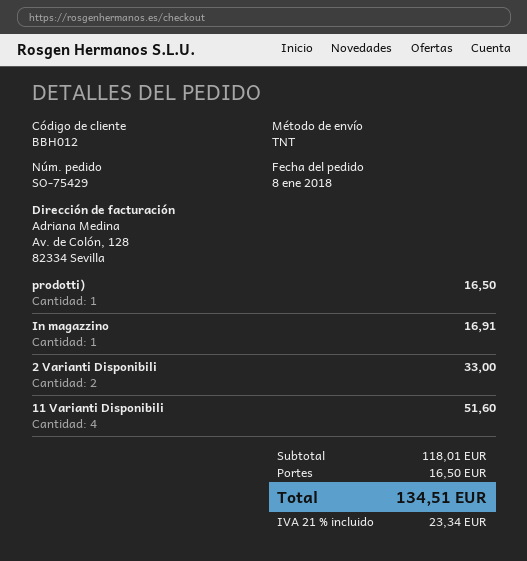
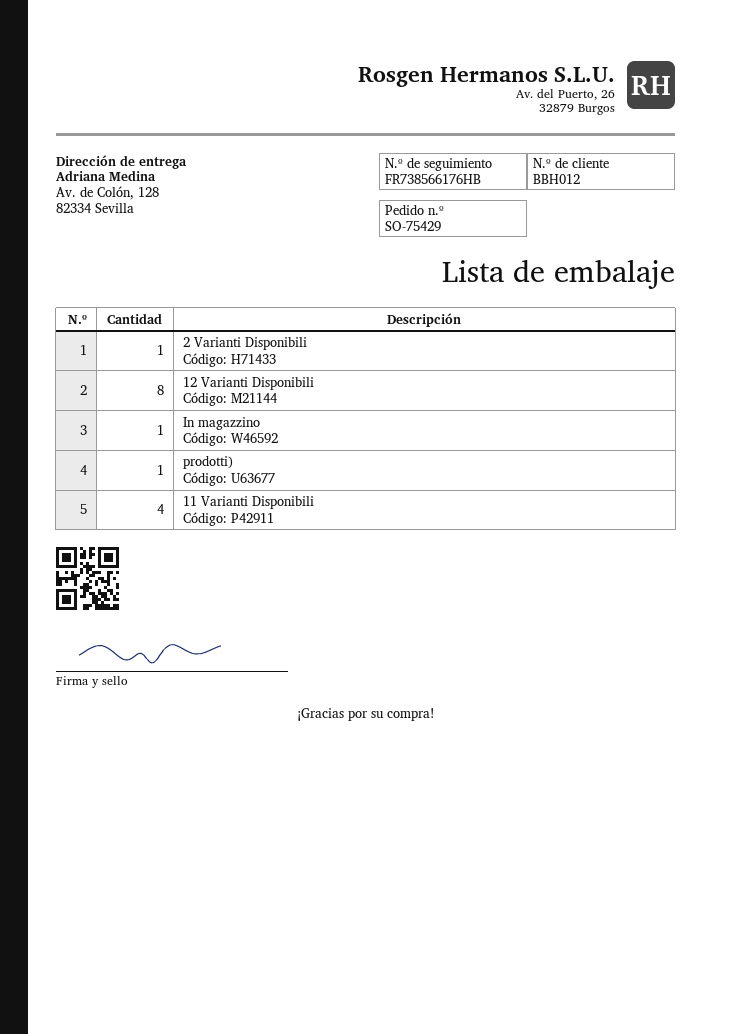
2 Varianti Disponibili: 2 -> 1
12 Varianti Disponibili: none -> 8

